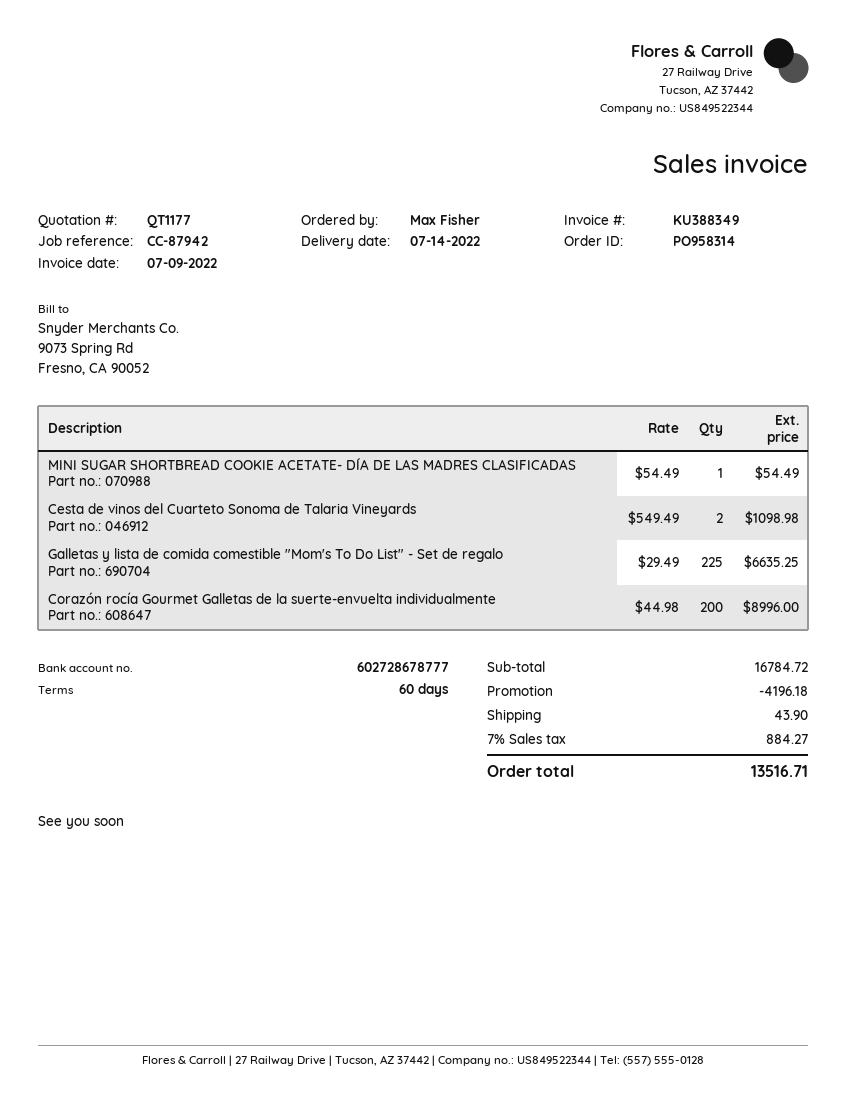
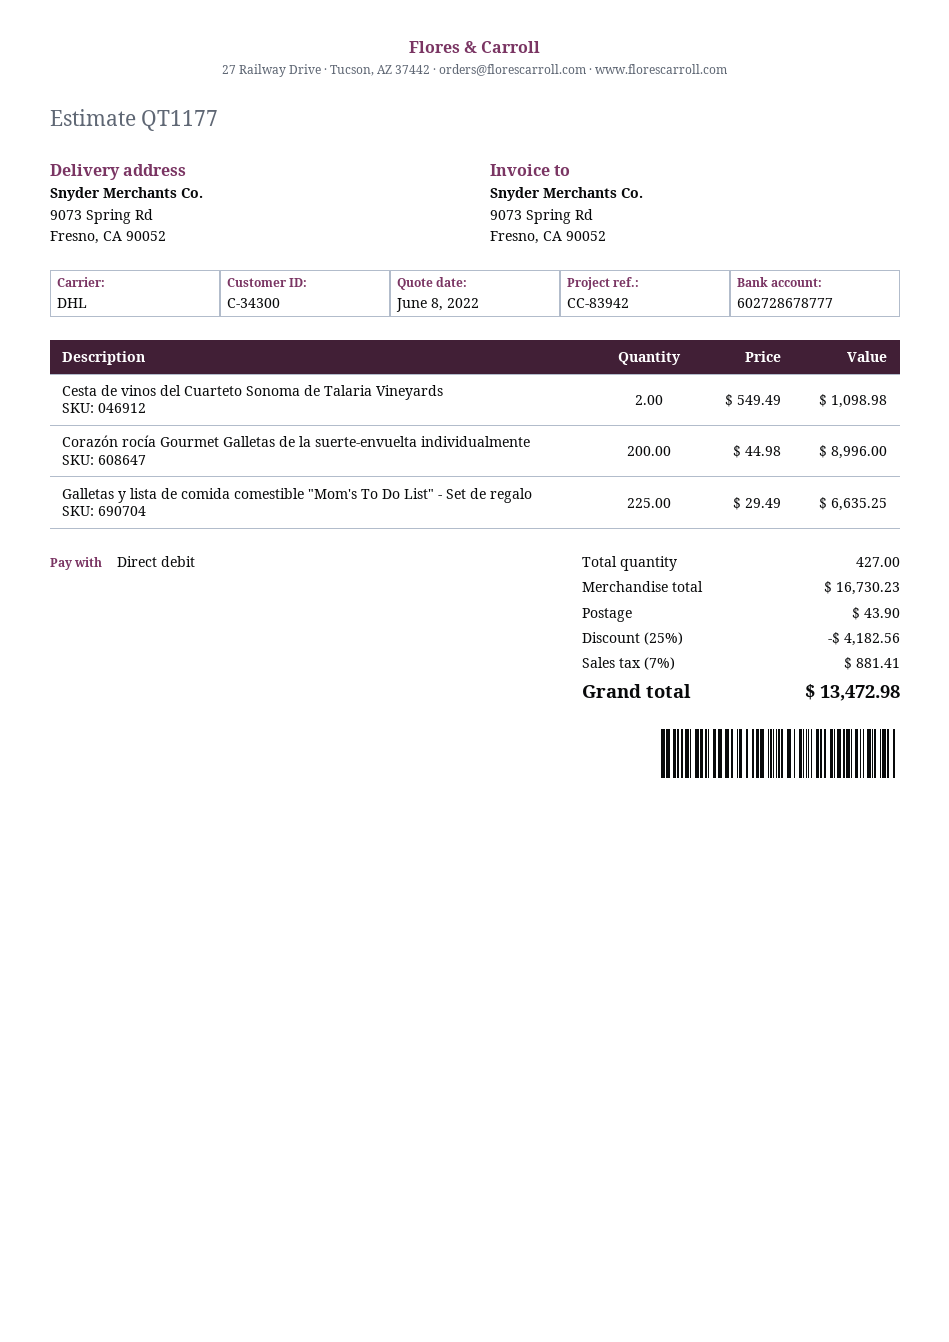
reference: CC-87942 -> CC-83942
MINI SUGAR SHORTBREAD COOKIE ACETATE- DÍA DE LAS MADRES CLASIFICADAS: 1 x 54.49 = 54.49 -> none
subtotal: 16784.72 -> 16730.23
discount: 4196.18 -> 4182.56
tax: 7% = 884.27 -> 7% = 881.41
total: 13516.71 -> 13472.98

